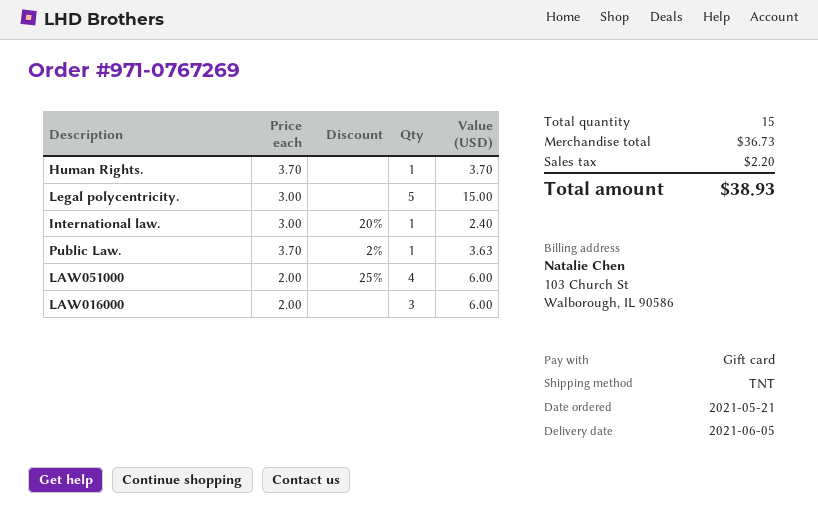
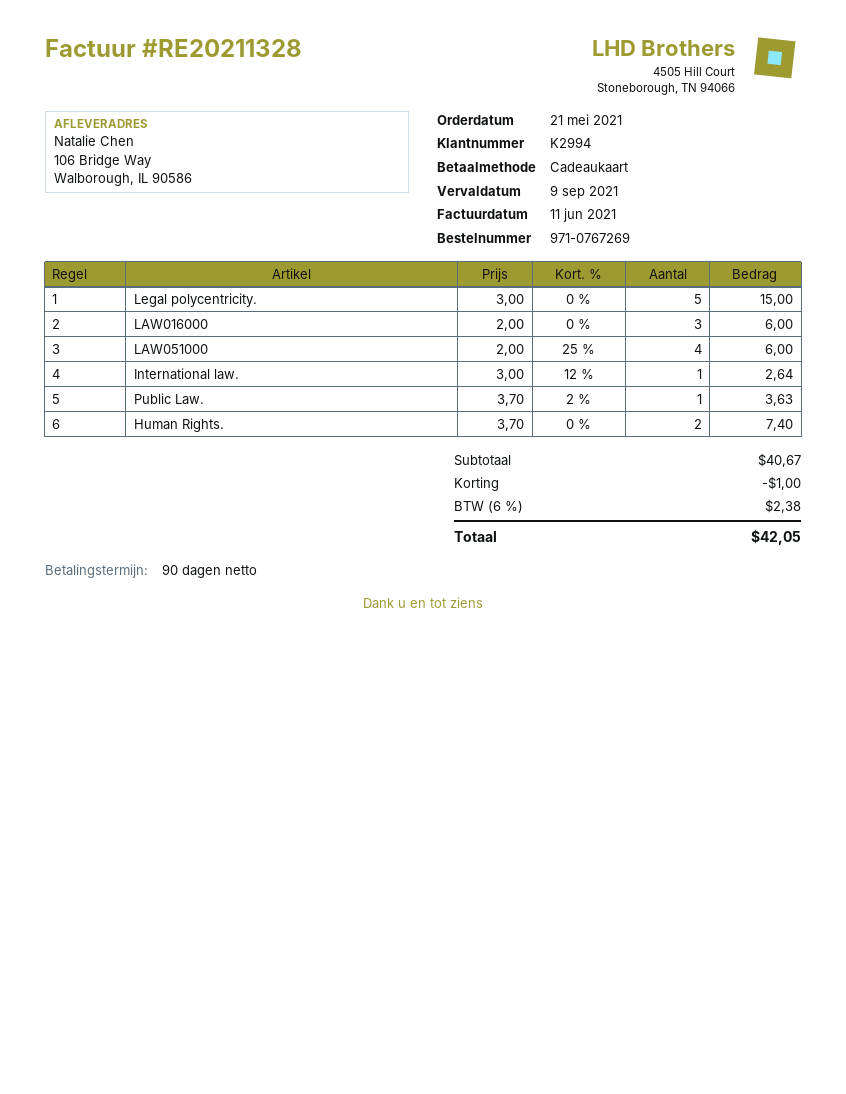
Human Rights.: 1 x 3.70 = 3.70 -> 2 x 3.70 = 7.40
International law.: 1 x 3.00 - 20% = 2.40 -> 1 x 3.00 - 12% = 2.64
subtotal: 36.73 -> 40.67
discount: none -> 1.00
tax: 2.20 -> 2.38
total: 38.93 -> 42.05

